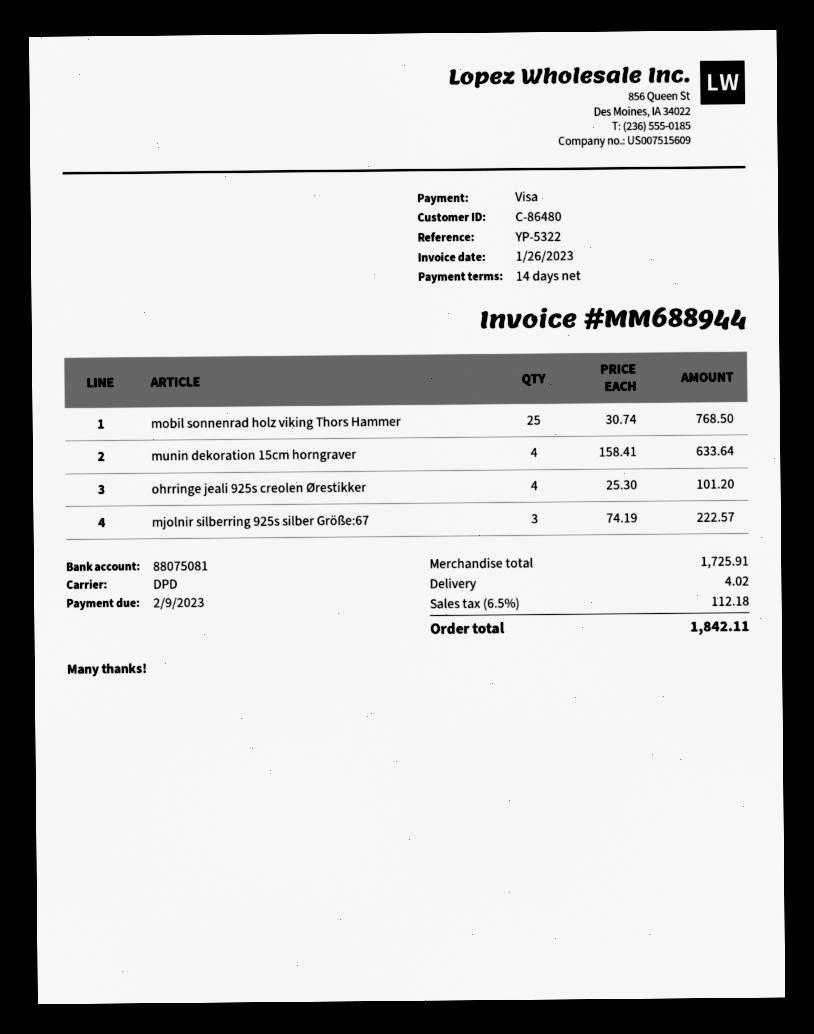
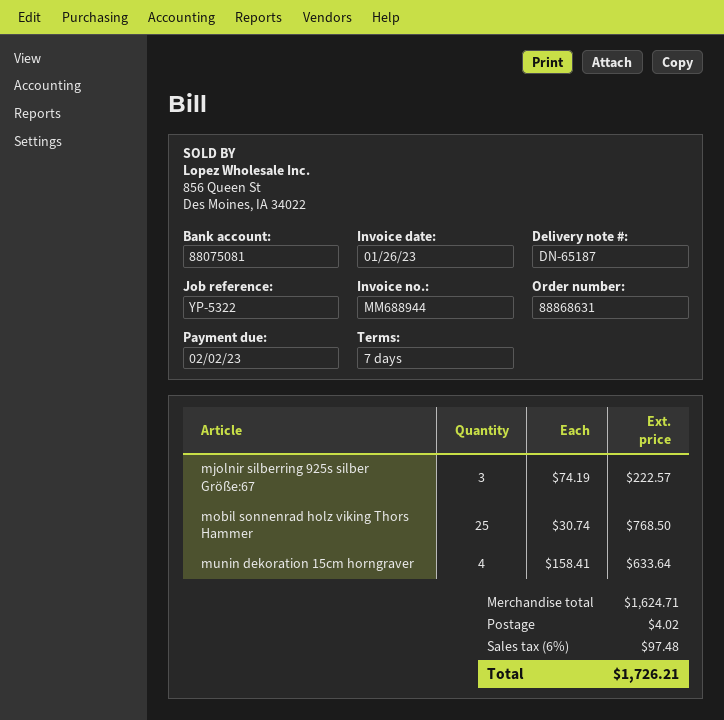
payment terms: 14 days -> 7 days
due date: 2023-02-09 -> 2023-02-02
ohrringe jeali 925s creolen Ørestikker: 4 x 25.30 = 101.20 -> none
subtotal: 1725.91 -> 1624.71
tax: 6.5% = 112.18 -> 6% = 97.48
total: 1842.11 -> 1726.21

